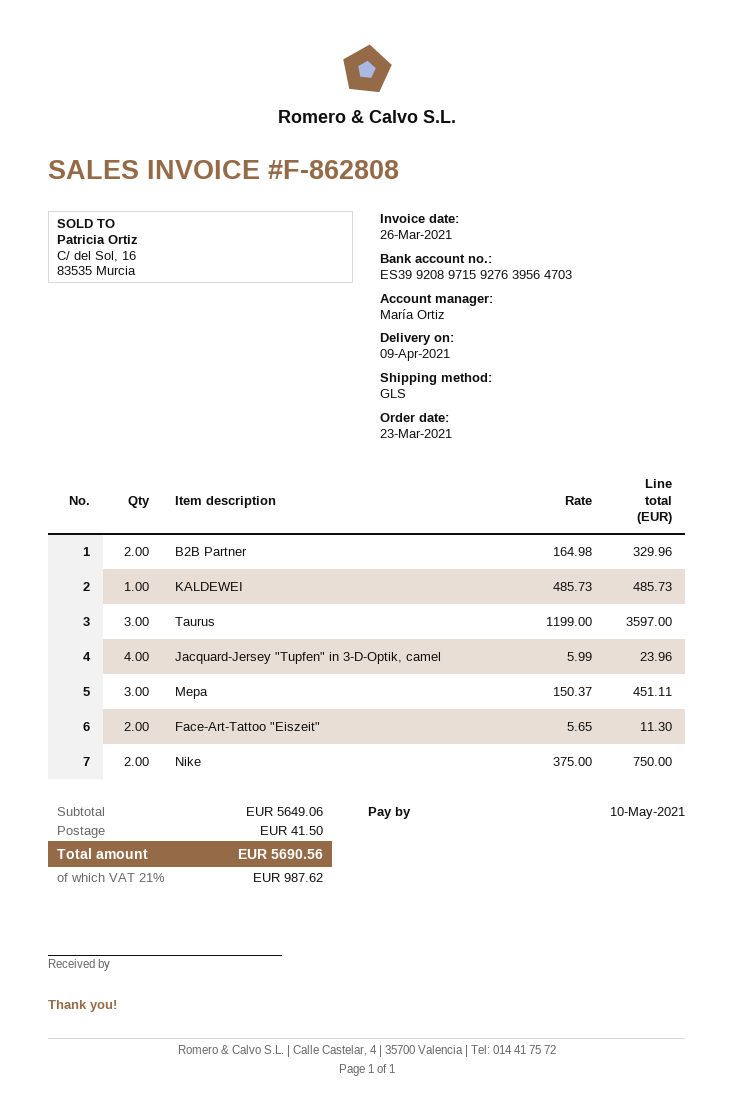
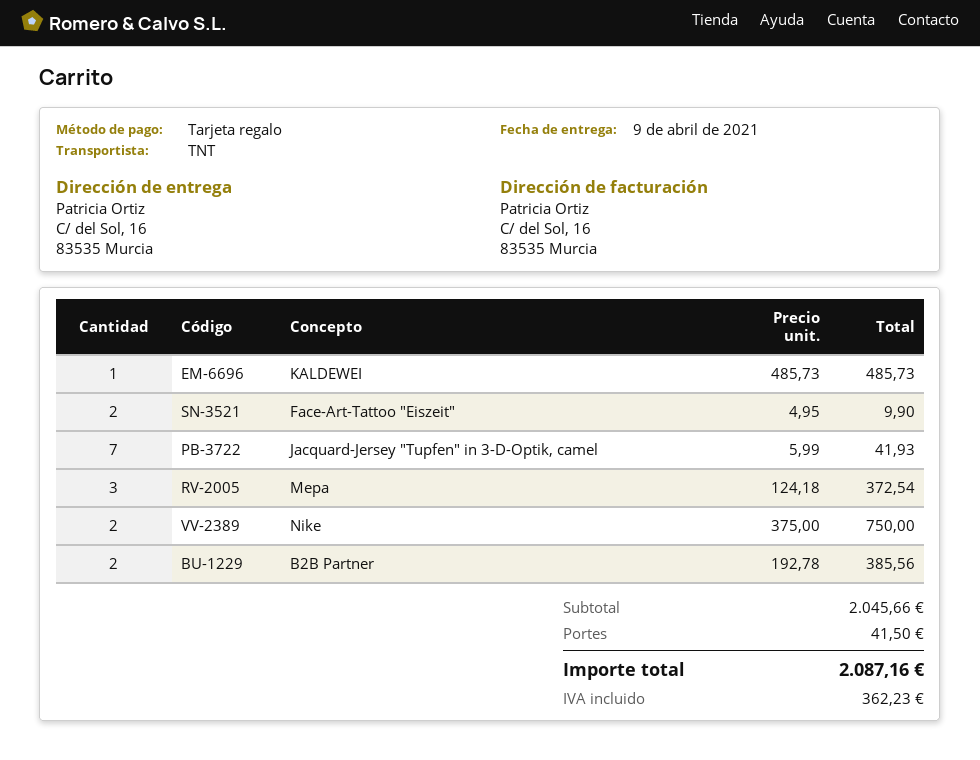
shipping method: GLS -> TNT
B2B Partner: 2 x 164.98 = 329.96 -> 2 x 192.78 = 385.56
Taurus: 3 x 1199.00 = 3597.00 -> none
Jacquard-Jersey "Tupfen" in 3-D-Optik, camel: 4 x 5.99 = 23.96 -> 7 x 5.99 = 41.93
Mepa: 3 x 150.37 = 451.11 -> 3 x 124.18 = 372.54
Face-Art-Tattoo "Eiszeit": 2 x 5.65 = 11.30 -> 2 x 4.95 = 9.90
subtotal: 5649.06 -> 2045.66
tax: 987.62 -> 362.23
total: 5690.56 -> 2087.16

